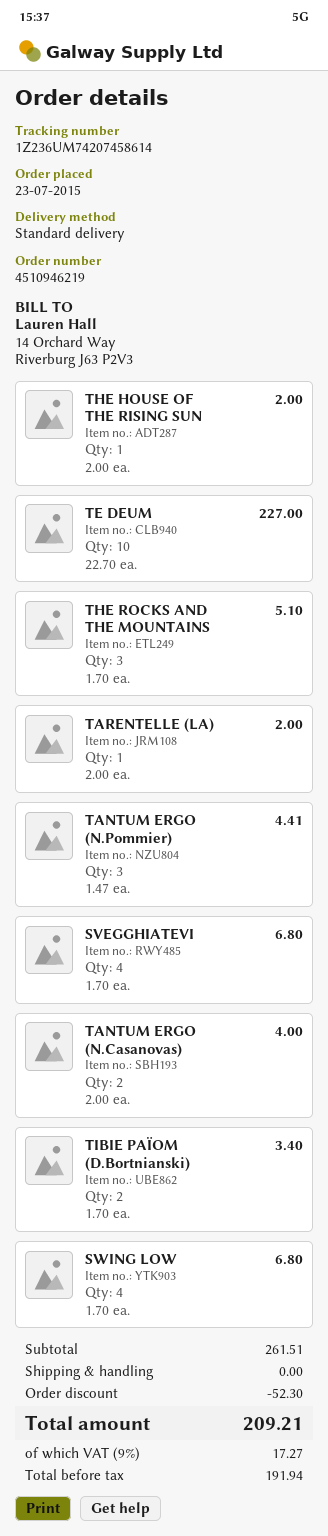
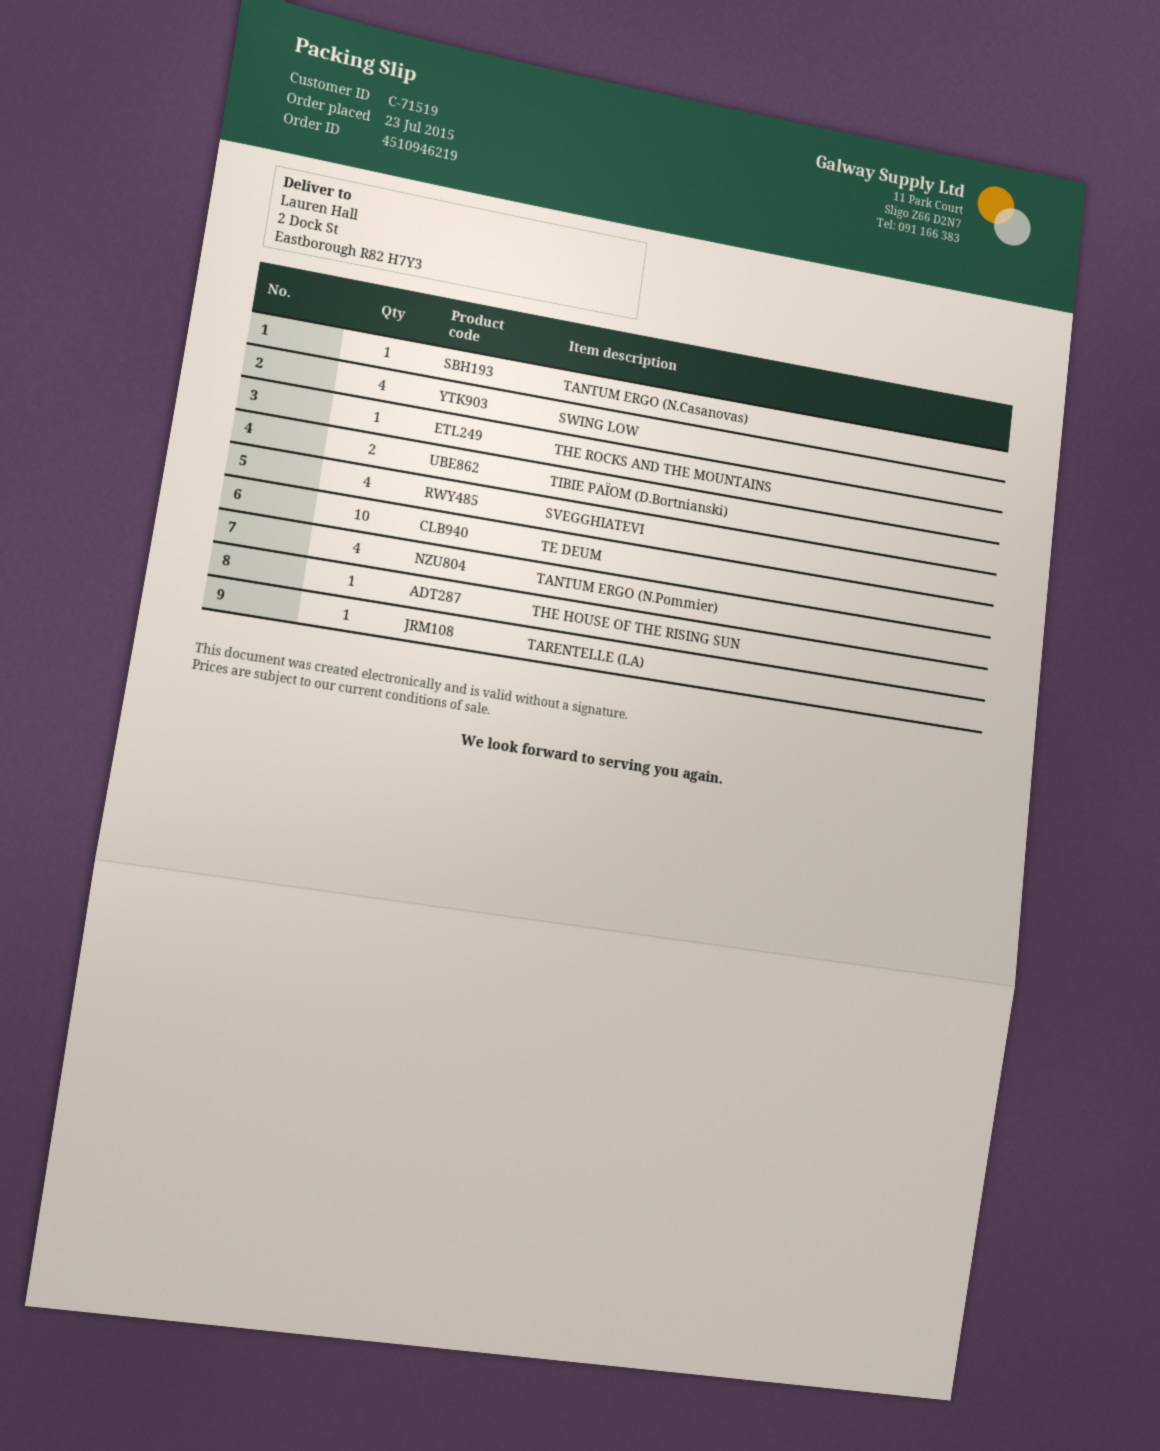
THE ROCKS AND THE MOUNTAINS: 3 -> 1
TANTUM ERGO (N.Pommier): 3 -> 4
TANTUM ERGO (N.Casanovas): 2 -> 1

